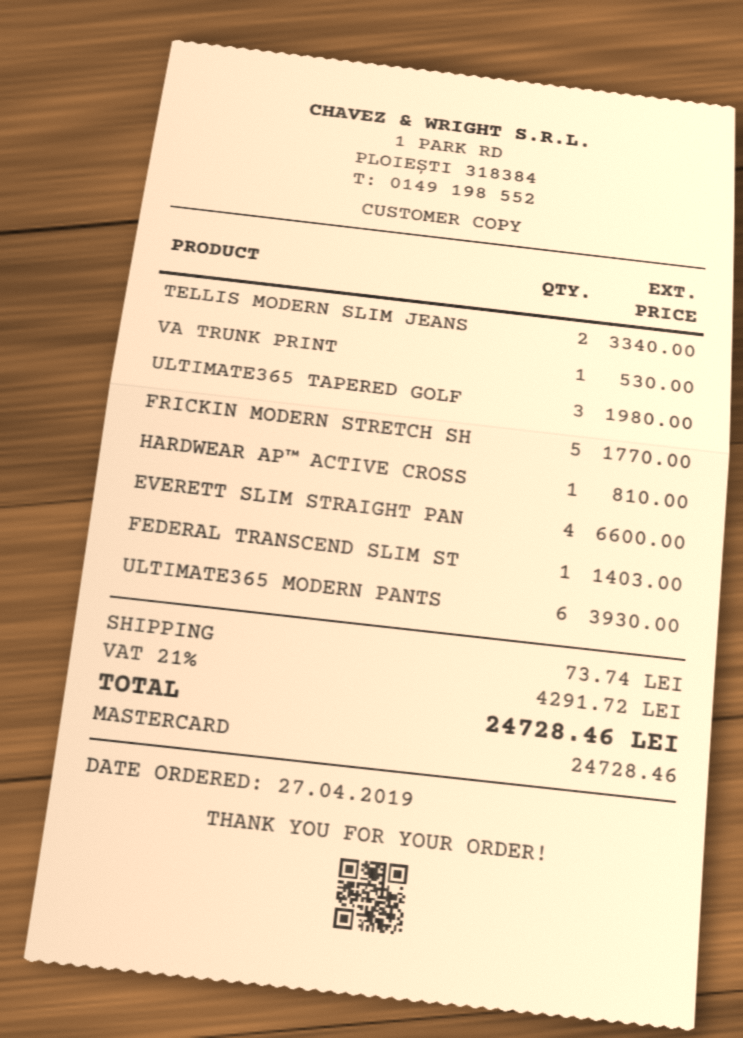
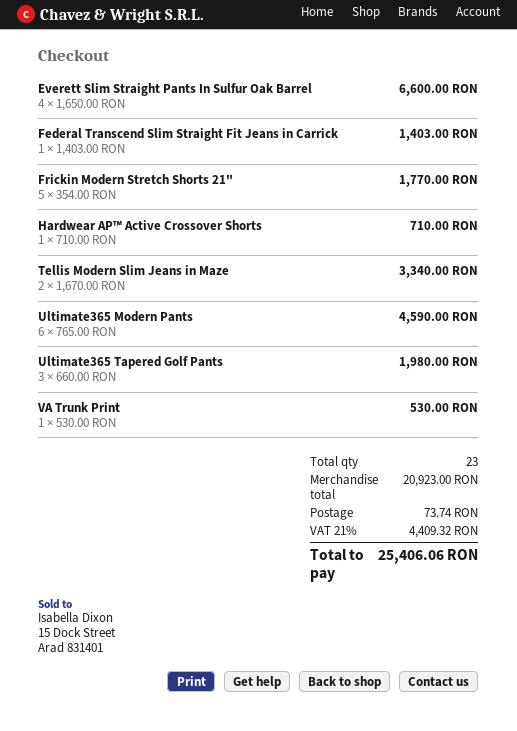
HARDWEAR AP™ ACTIVE CROSS: 1 for 810.00 -> 1 for 710.00
ULTIMATE365 MODERN PANTS: 6 for 3930.00 -> 6 for 4590.00
tax: 21% = 4291.72 -> 21% = 4409.32
total: 24728.46 -> 25406.06

